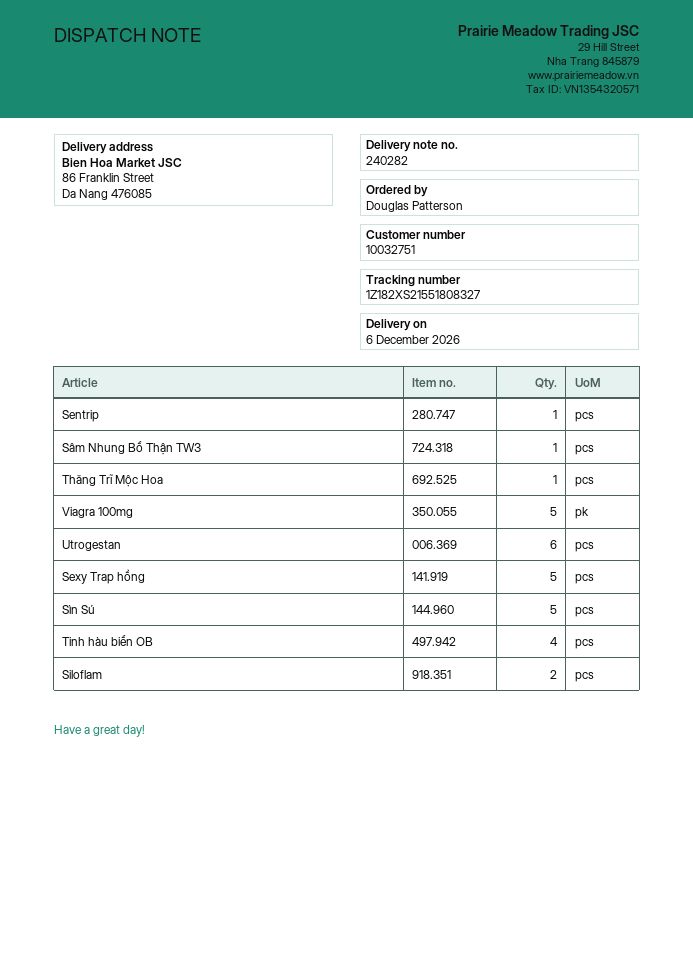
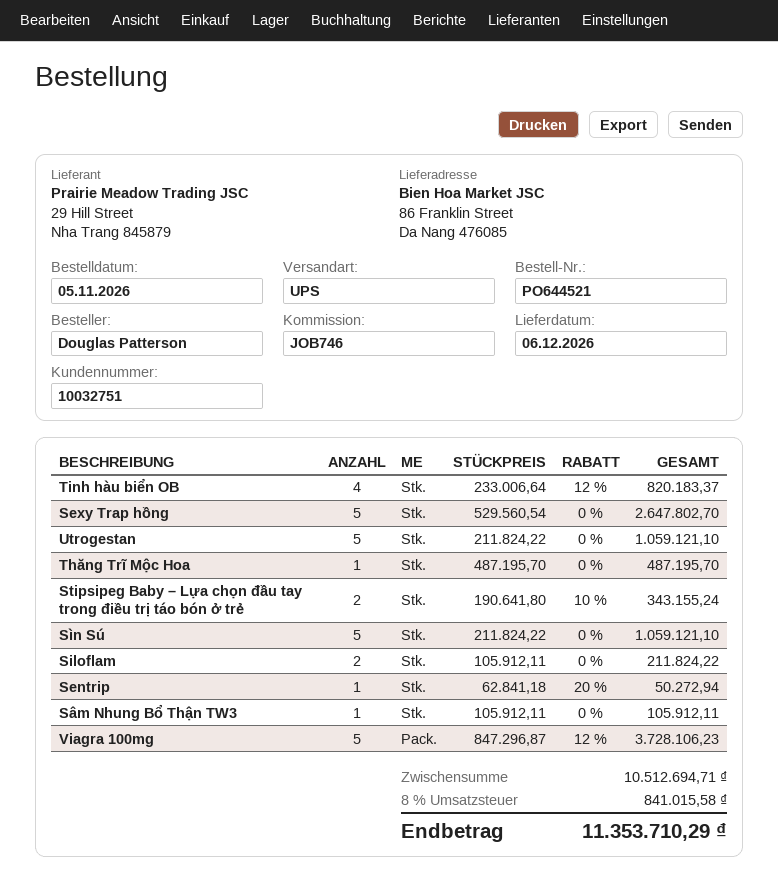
Utrogestan: 6 -> 5
Stipsipeg Baby – Lựa chọn đầu tay trong điều trị táo bón ở trẻ: none -> 2

